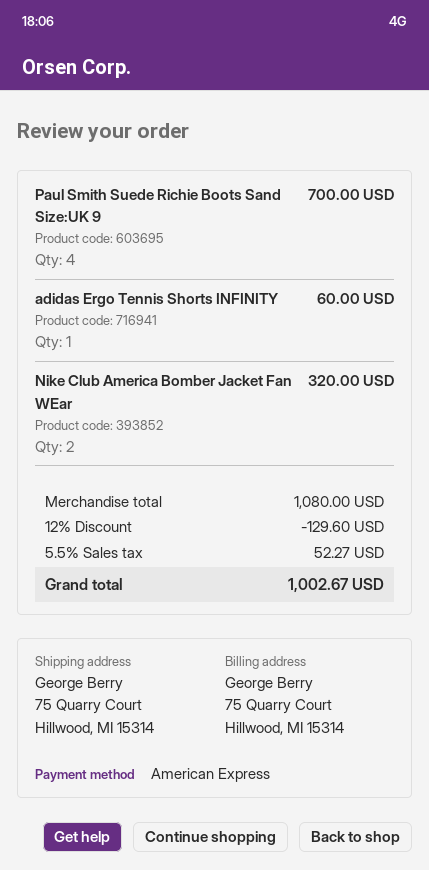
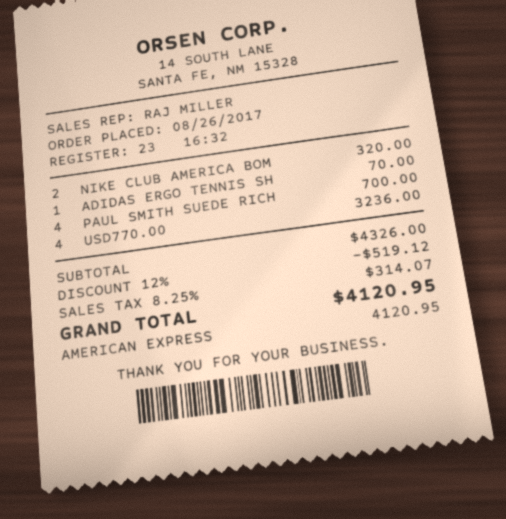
adidas Ergo Tennis Shorts INFINITY: 1 for 60.00 -> 1 for 70.00
USD770.00: none -> 4 for 3236.00
subtotal: 1080.00 -> 4326.00
discount: 12% = 129.60 -> 12% = 519.12
tax: 5.5% = 52.27 -> 8.25% = 314.07
total: 1002.67 -> 4120.95

